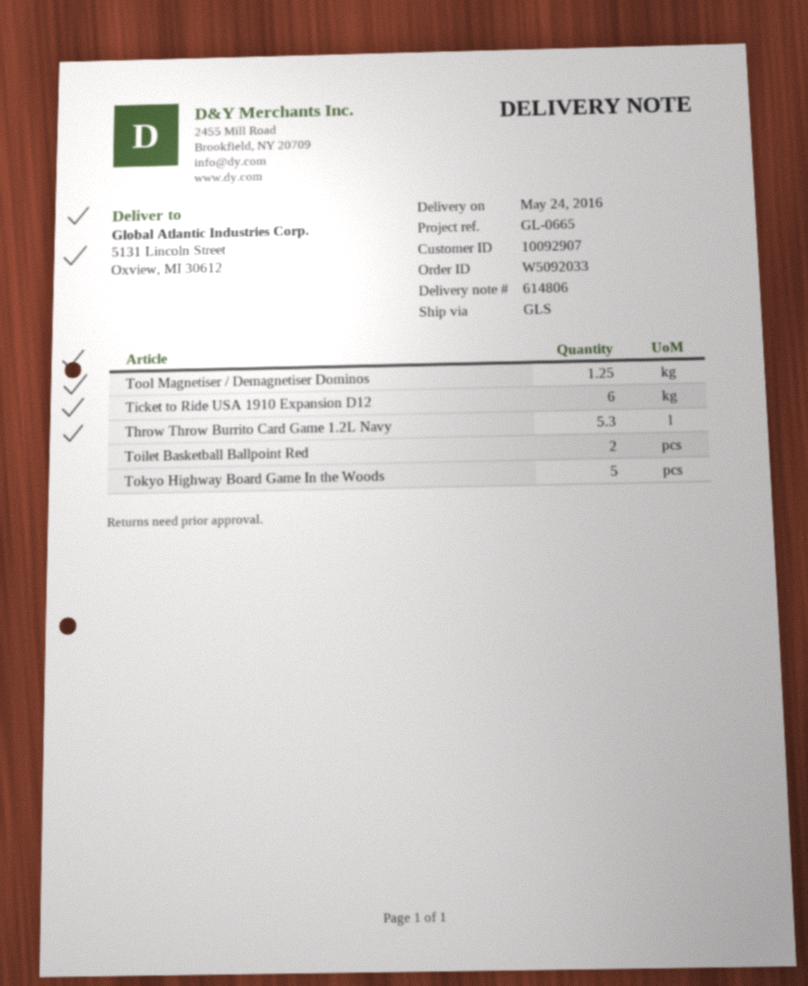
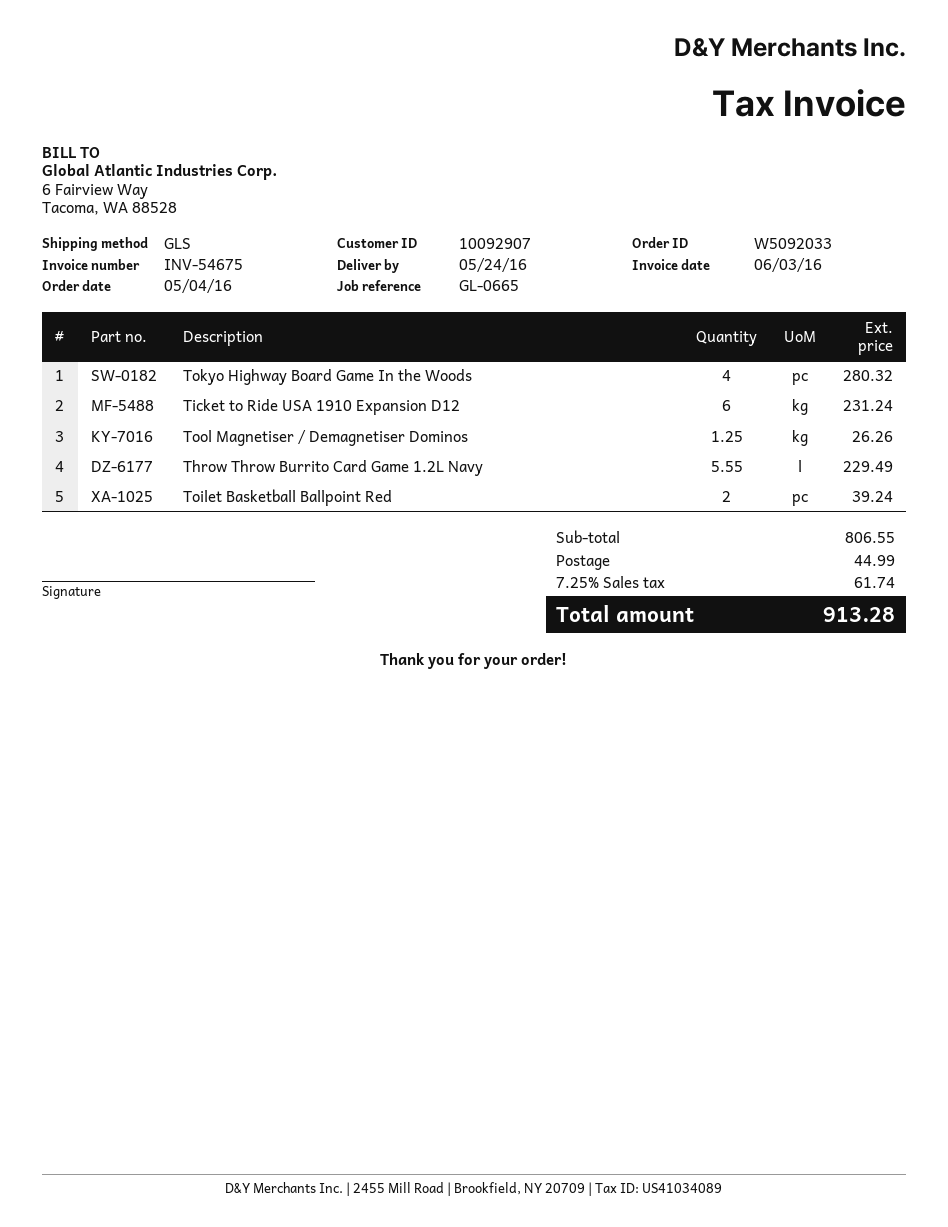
Throw Throw Burrito Card Game 1.2L Navy: 5.3 -> 5.55
Tokyo Highway Board Game In the Woods: 5 -> 4

